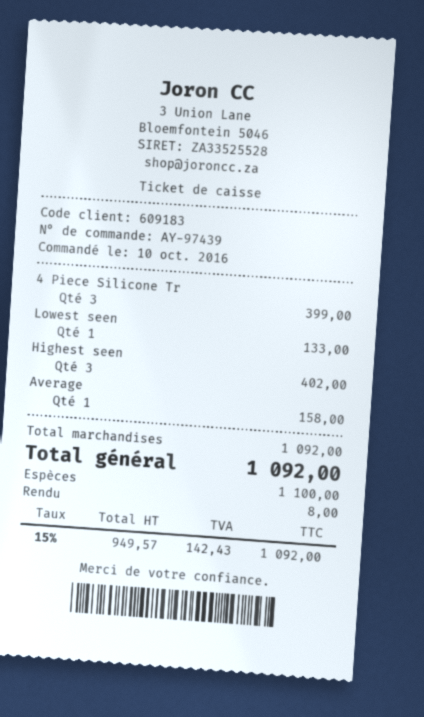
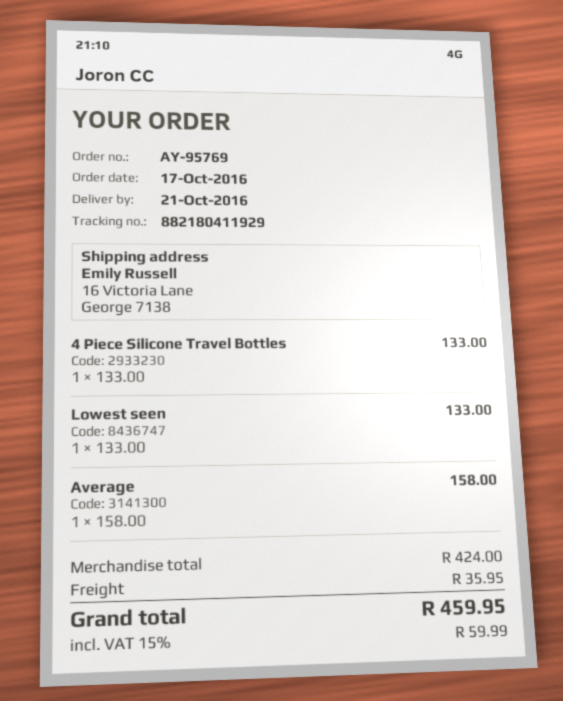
order number: AY-97439 -> AY-95769
order date: 2016-10-10 -> 2016-10-17
4 Piece Silicone Tr: 3 for 399.00 -> 1 for 133.00
Highest seen: 3 for 402.00 -> none
subtotal: 1092.00 -> 424.00
shipping: none -> 35.95
tax: 15% = 142.43 -> 15% = 59.99
total: 1092.00 -> 459.95

